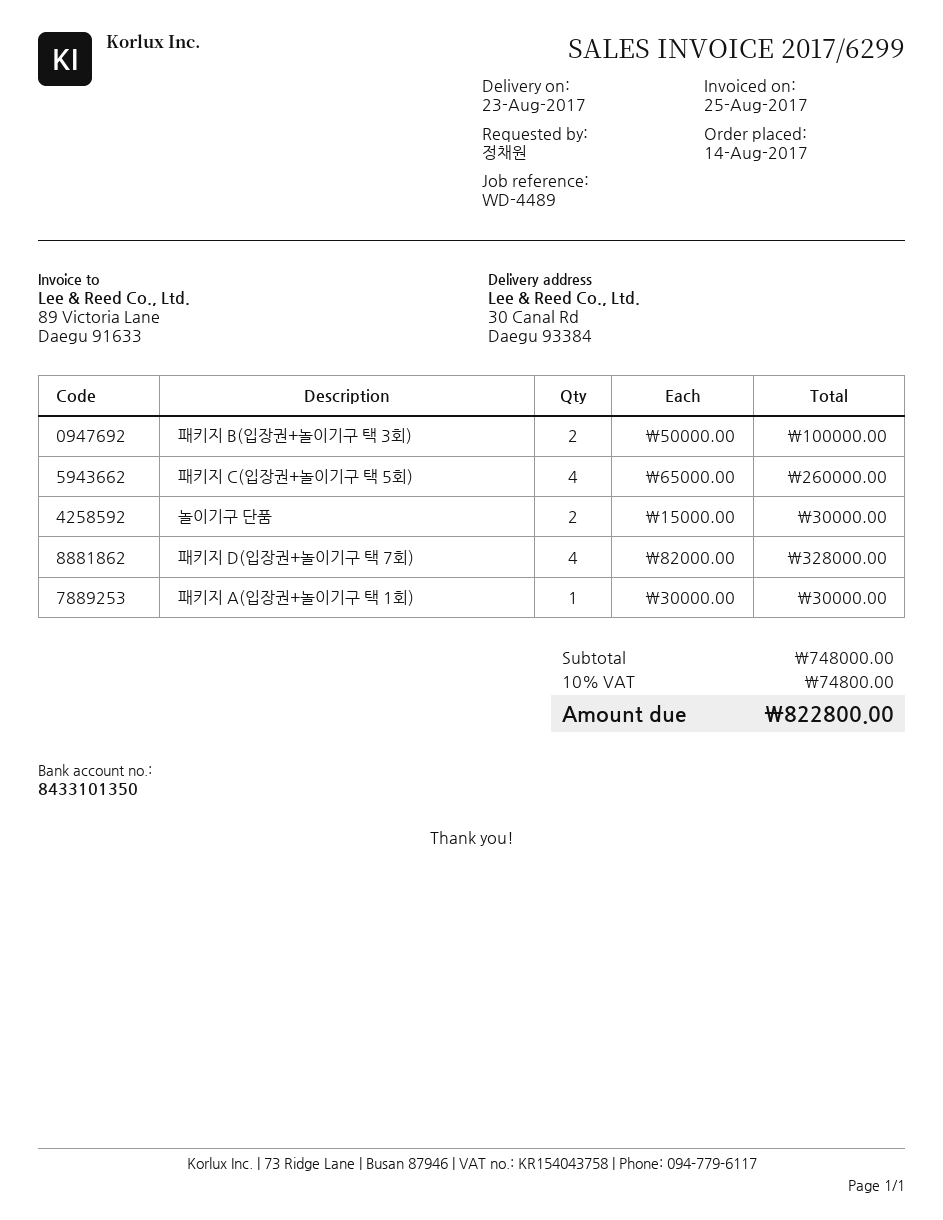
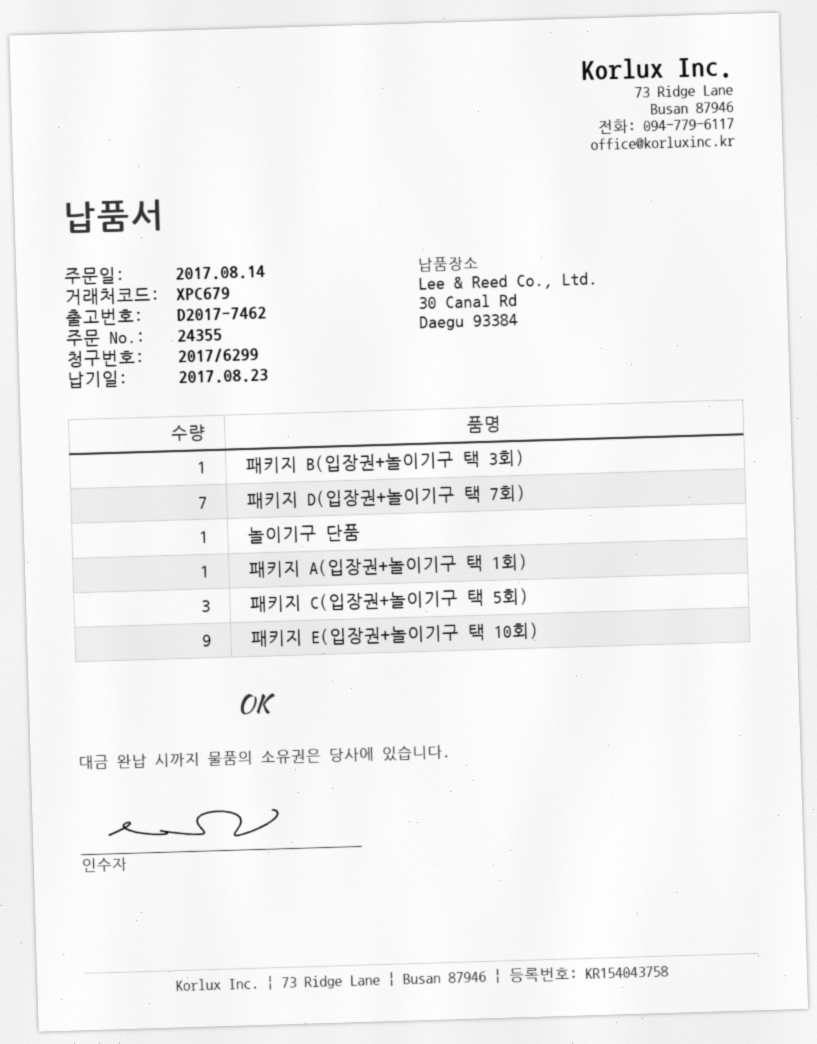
패키지 B(입장권+놀이기구 택 3회): 2 -> 1
패키지 C(입장권+놀이기구 택 5회): 4 -> 3
놀이기구 단품: 2 -> 1
패키지 D(입장권+놀이기구 택 7회): 4 -> 7
패키지 E(입장권+놀이기구 택 10회): none -> 9

